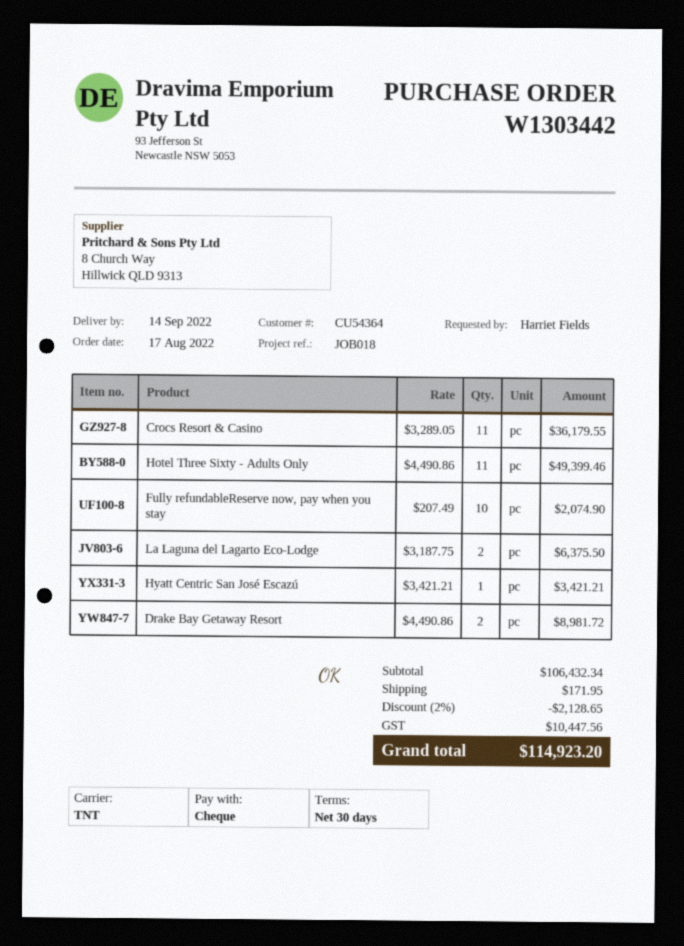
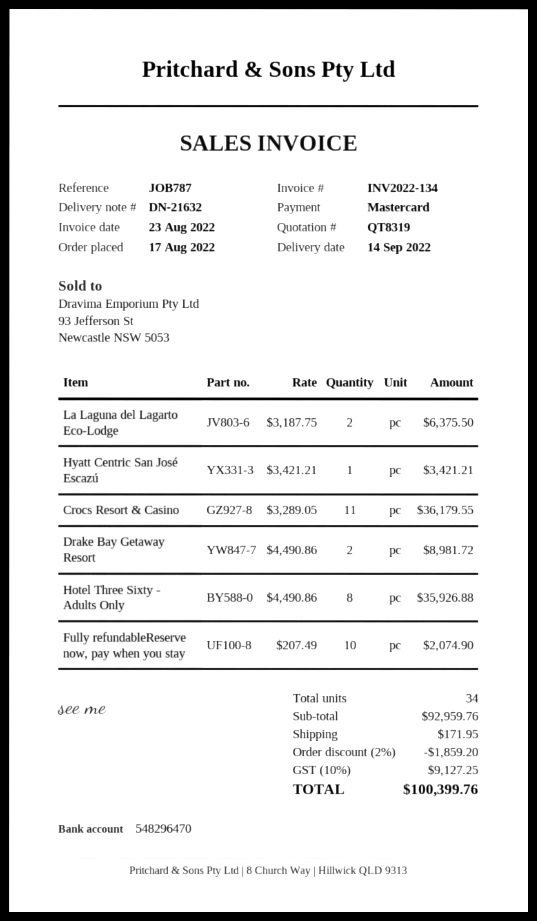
reference: JOB018 -> JOB787
payment method: cheque -> Mastercard
Hotel Three Sixty - Adults Only: 11 x 4490.86 = 49399.46 -> 8 x 4490.86 = 35926.88
subtotal: 106432.34 -> 92959.76
discount: 2% = 2128.65 -> 2% = 1859.20
tax: 10447.56 -> 9127.25
total: 114923.20 -> 100399.76

